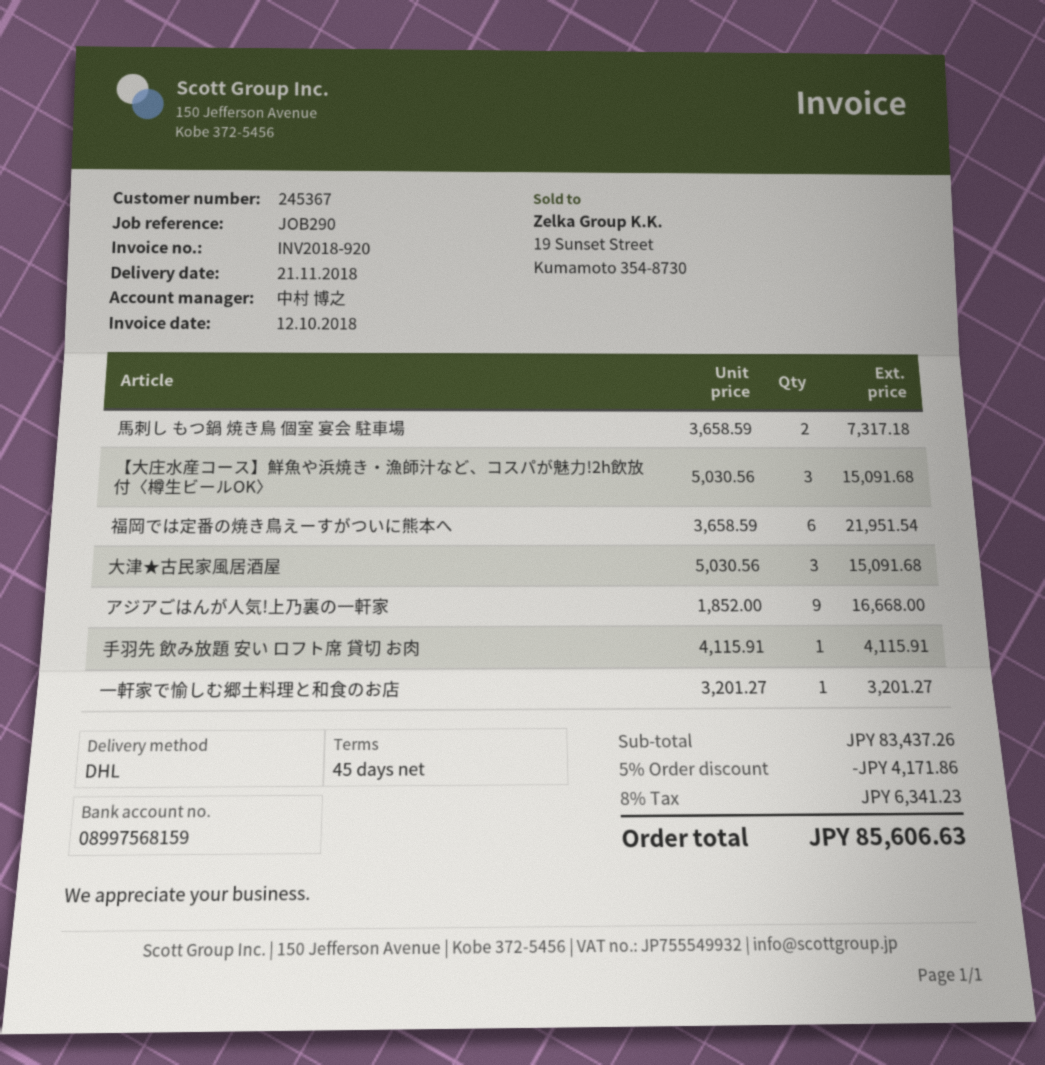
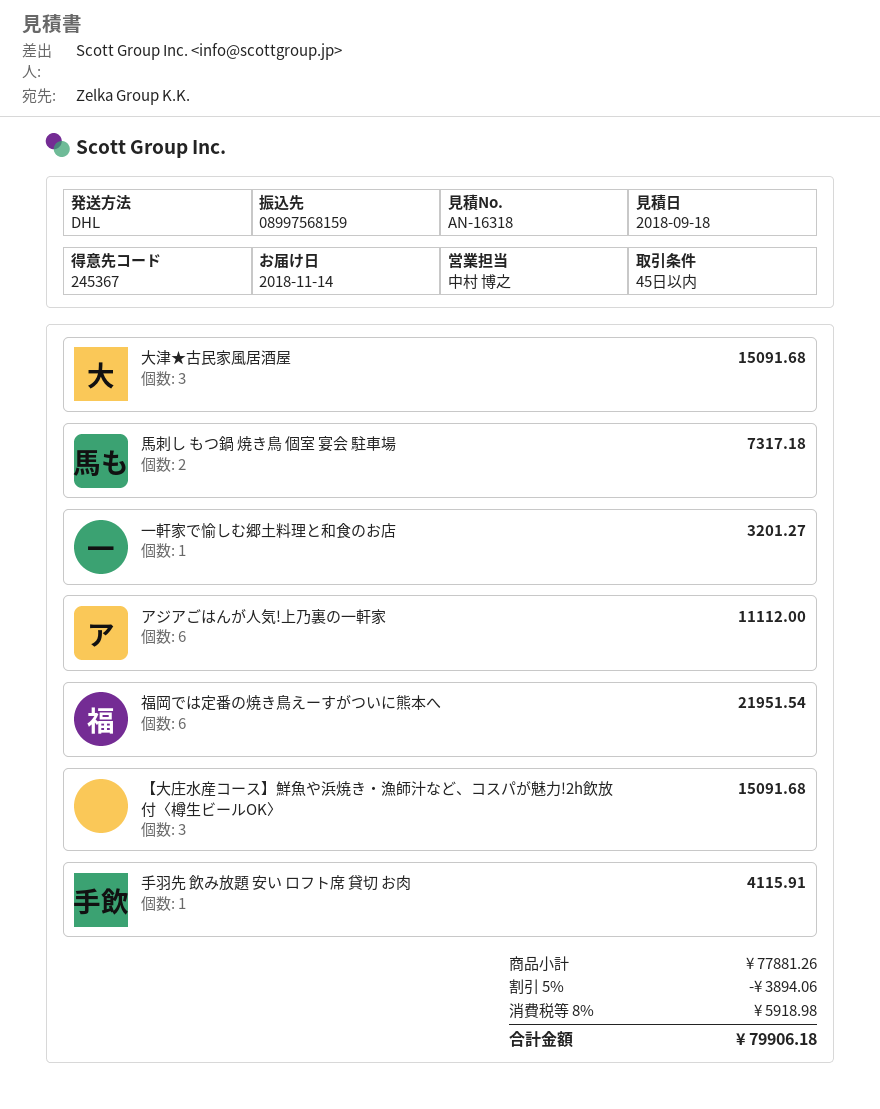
delivery date: 2018-11-21 -> 2018-11-14
アジアごはんが人気!上乃裏の一軒家: 9 for 16668.00 -> 6 for 11112.00
subtotal: 83437.26 -> 77881.26
discount: 5% = 4171.86 -> 5% = 3894.06
tax: 8% = 6341.23 -> 8% = 5918.98
total: 85606.63 -> 79906.18

